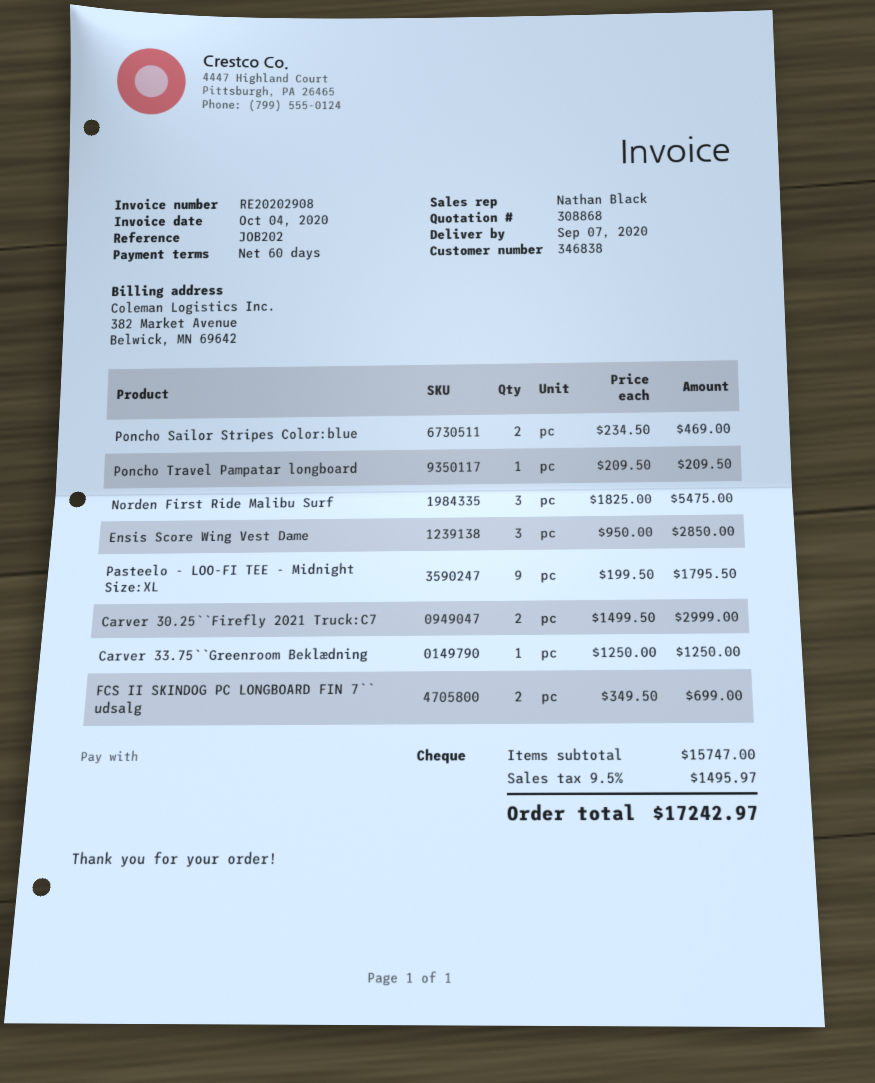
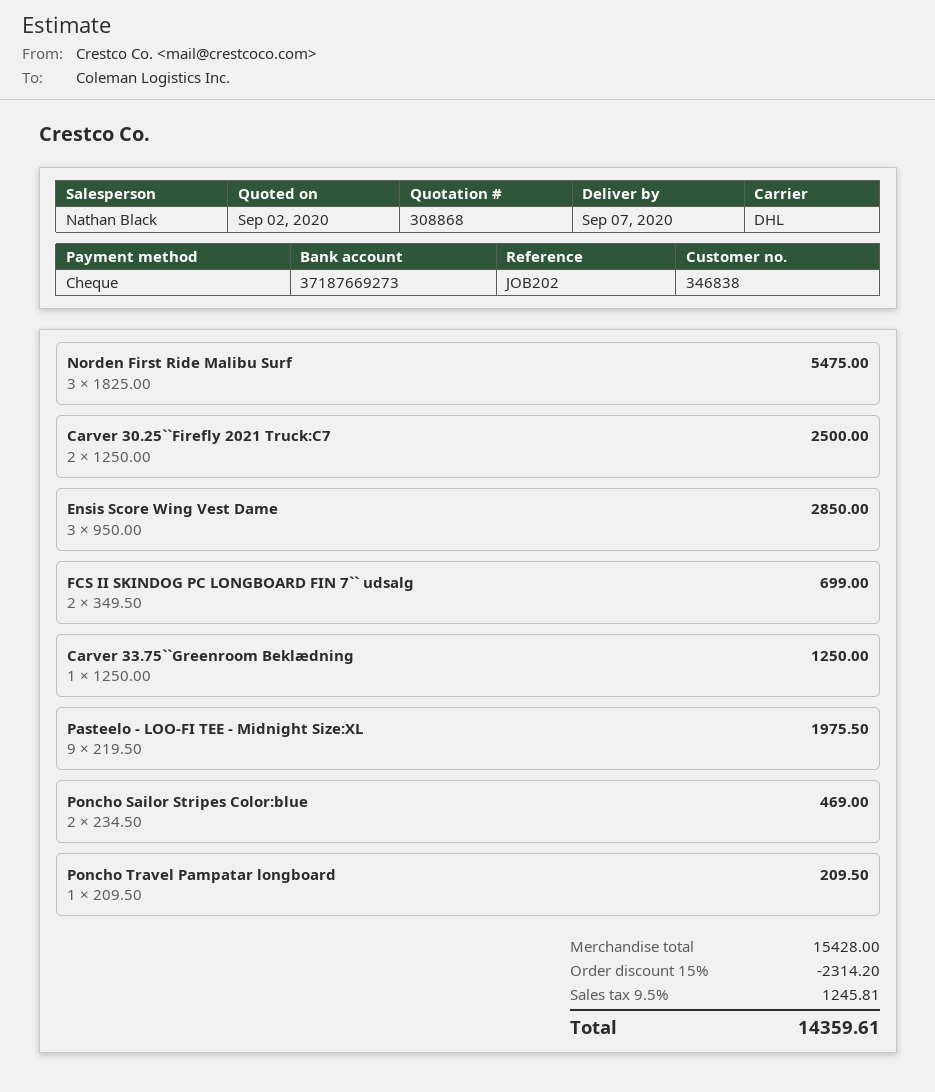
Pasteelo - LOO-FI TEE - Midnight Size:XL: 9 x 199.50 = 1795.50 -> 9 x 219.50 = 1975.50
Carver 30.25``Firefly 2021 Truck:C7: 2 x 1499.50 = 2999.00 -> 2 x 1250.00 = 2500.00
subtotal: 15747.00 -> 15428.00
discount: none -> 15% = 2314.20
tax: 9.5% = 1495.97 -> 9.5% = 1245.81
total: 17242.97 -> 14359.61

